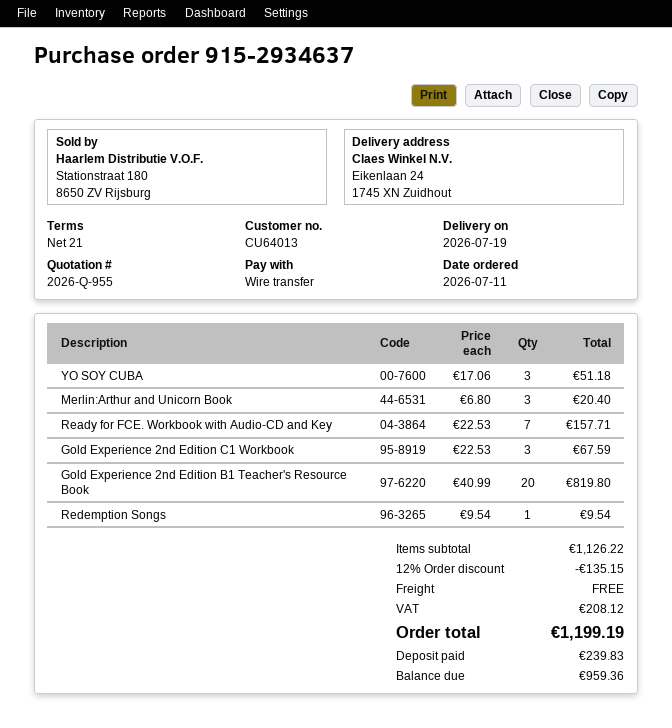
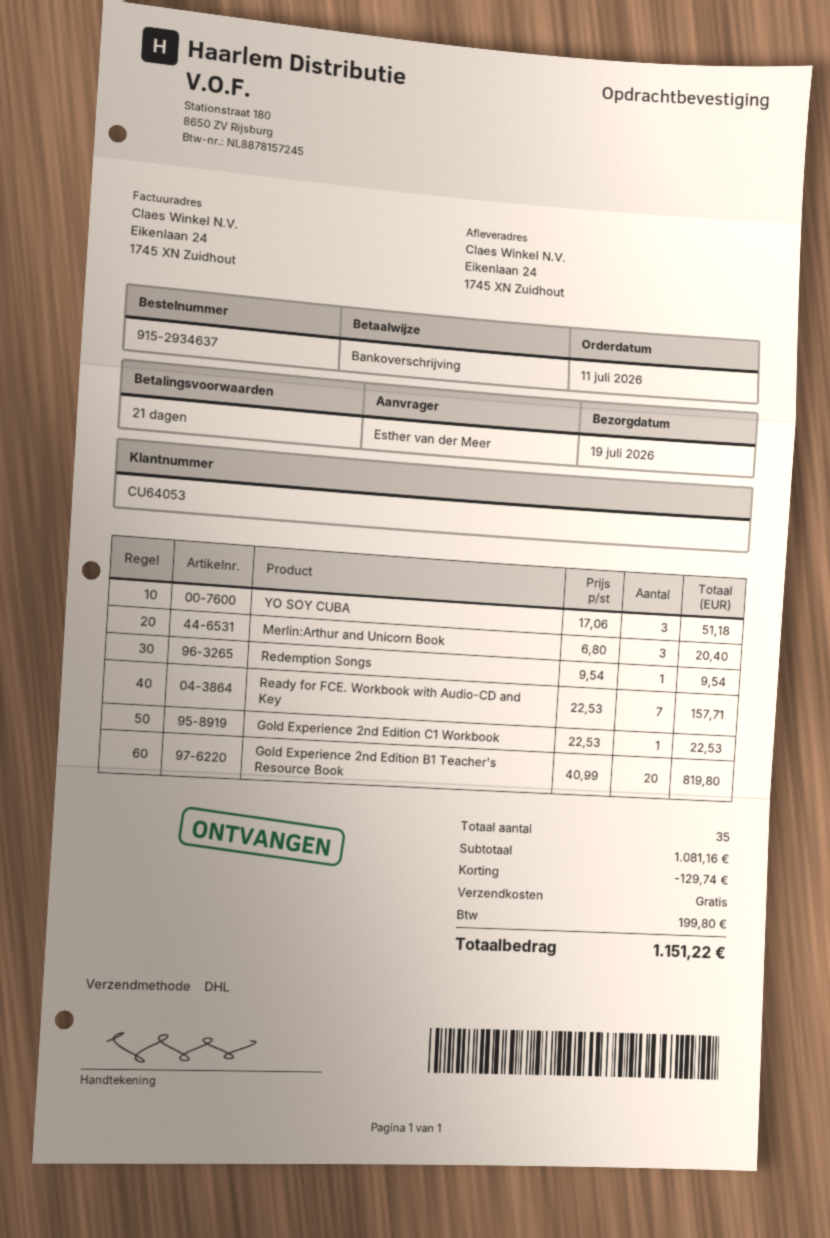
customer number: CU64013 -> CU64053
Gold Experience 2nd Edition C1 Workbook: 3 x 22.53 = 67.59 -> 1 x 22.53 = 22.53
subtotal: 1126.22 -> 1081.16
discount: 135.15 -> 129.74
tax: 208.12 -> 199.80
total: 1199.19 -> 1151.22

